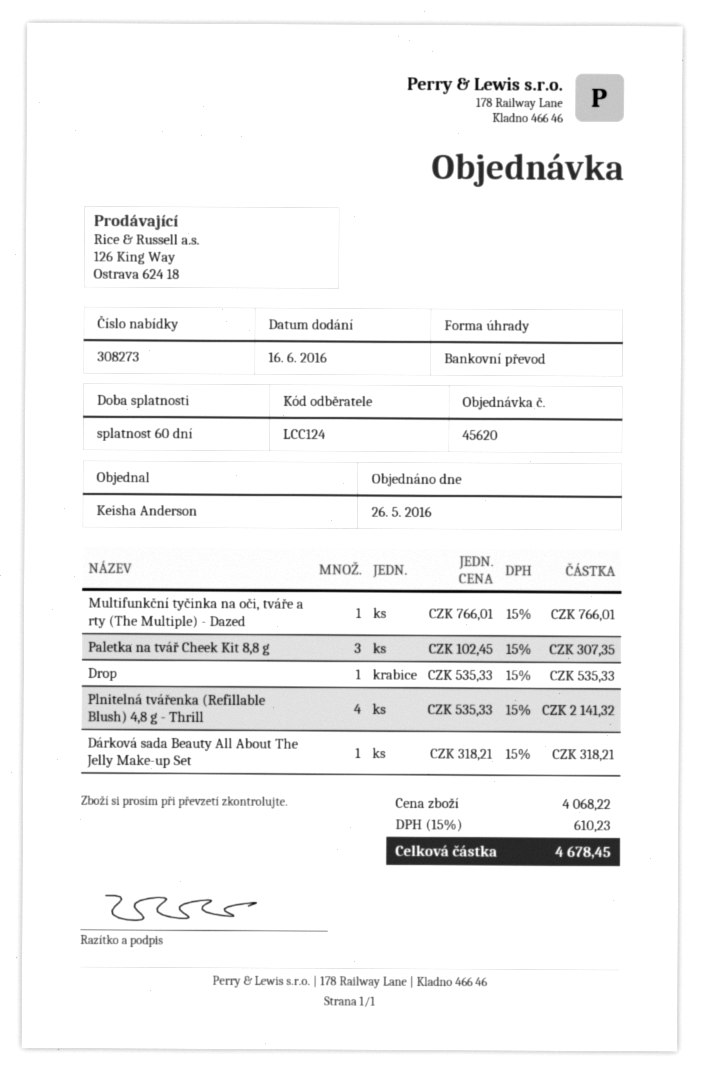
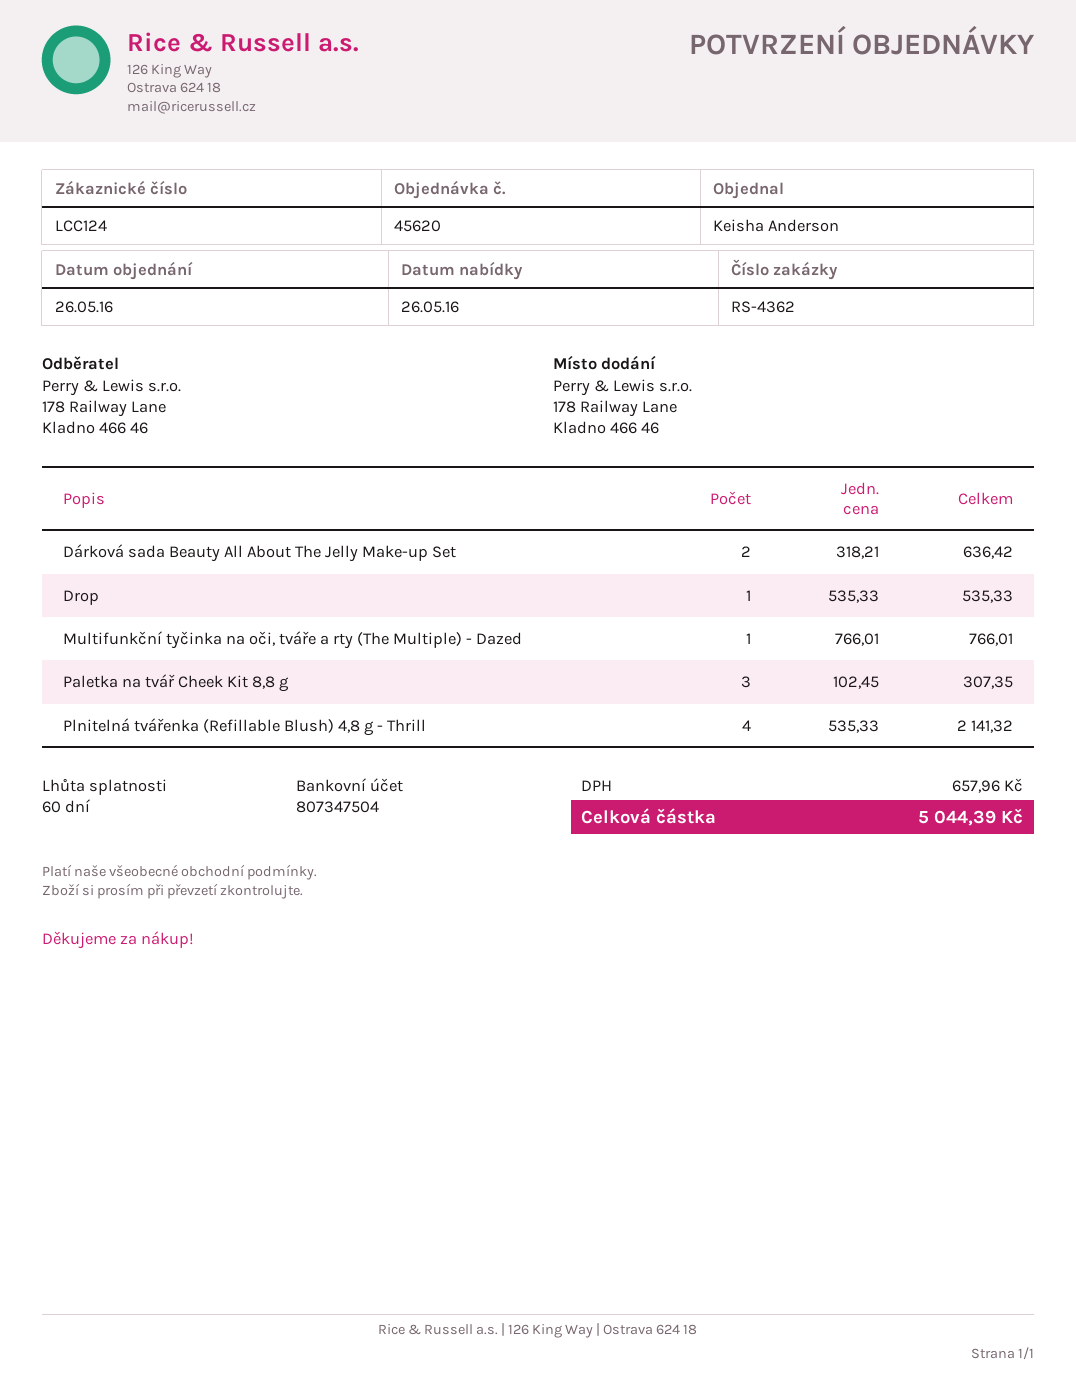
Dárková sada Beauty All About The Jelly Make-up Set: 1 x 318.21 = 318.21 -> 2 x 318.21 = 636.42
tax: 610.23 -> 657.96
total: 4678.45 -> 5044.39

